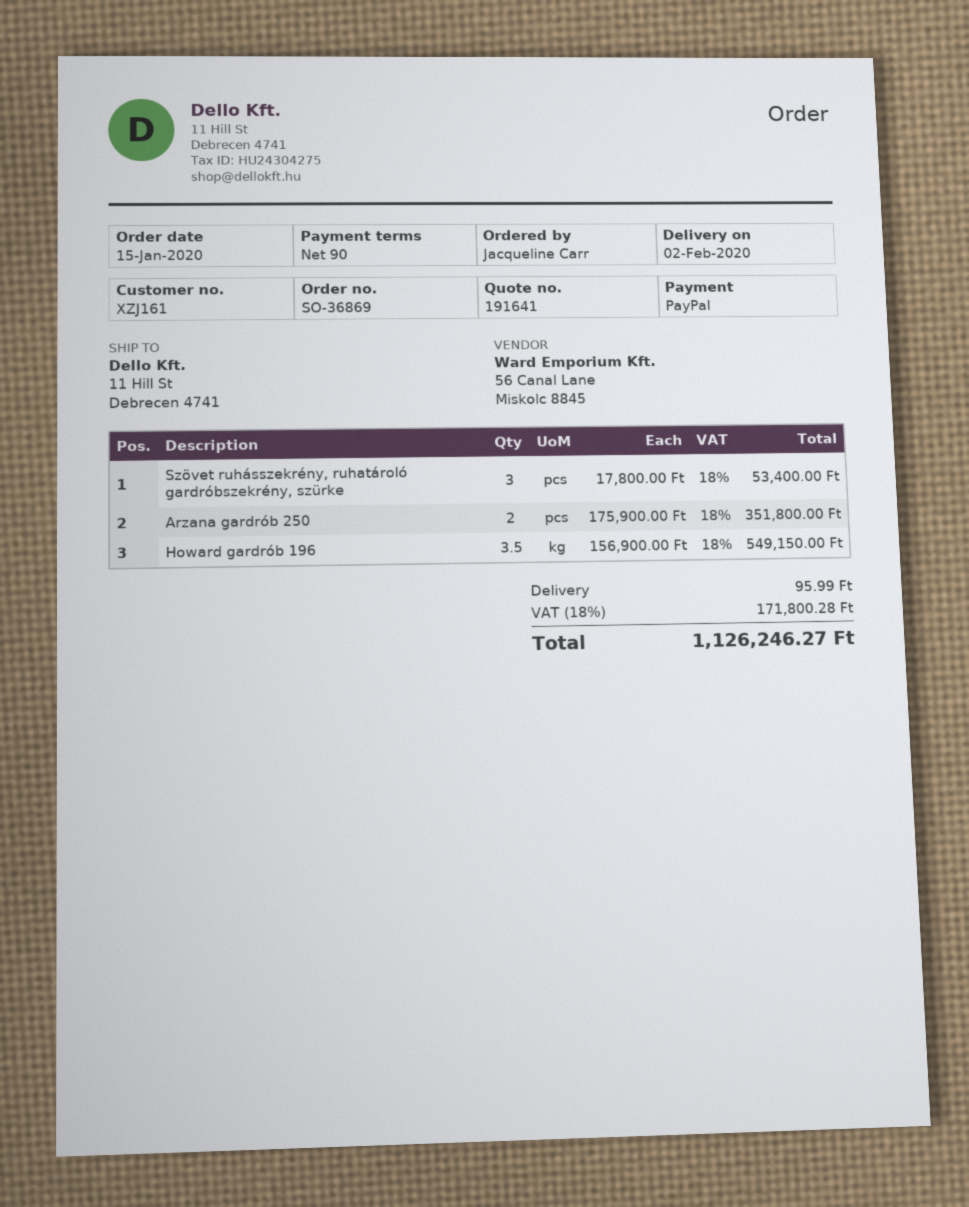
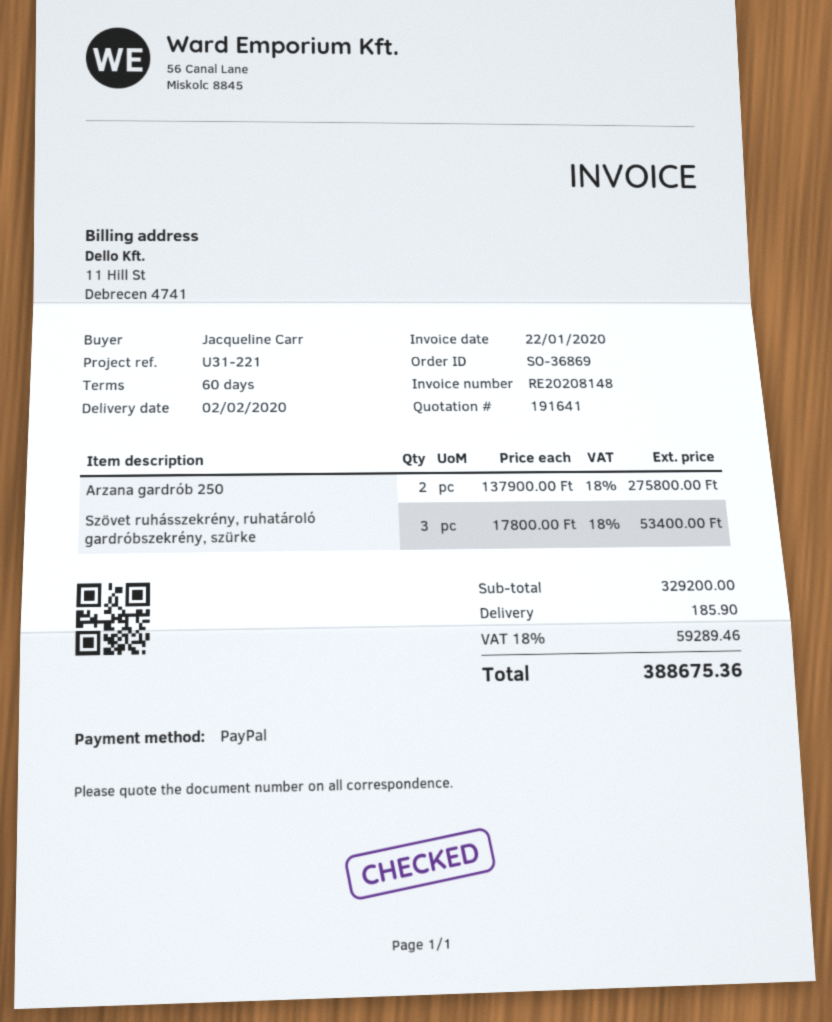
payment terms: 90 days -> 60 days
Arzana gardrób 250: 2 x 175900.00 = 351800.00 -> 2 x 137900.00 = 275800.00
Howard gardrób 196: 3.5 x 156900.00 = 549150.00 -> none
shipping: 95.99 -> 185.90
tax: 18% = 171800.28 -> 18% = 59289.46
total: 1126246.27 -> 388675.36

